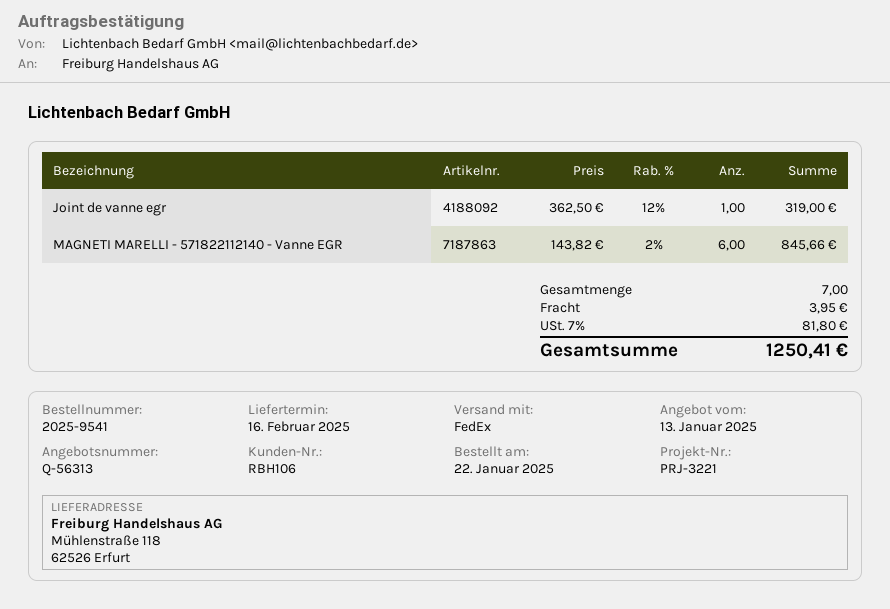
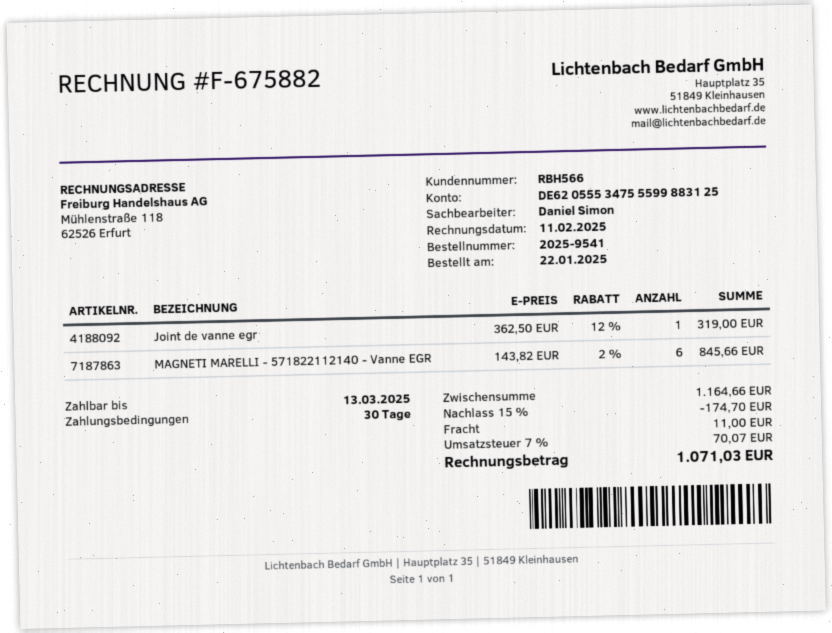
customer number: RBH106 -> RBH566
discount: none -> 15% = 174.70
shipping: 3.95 -> 11.00
tax: 7% = 81.80 -> 7% = 70.07
total: 1250.41 -> 1071.03

